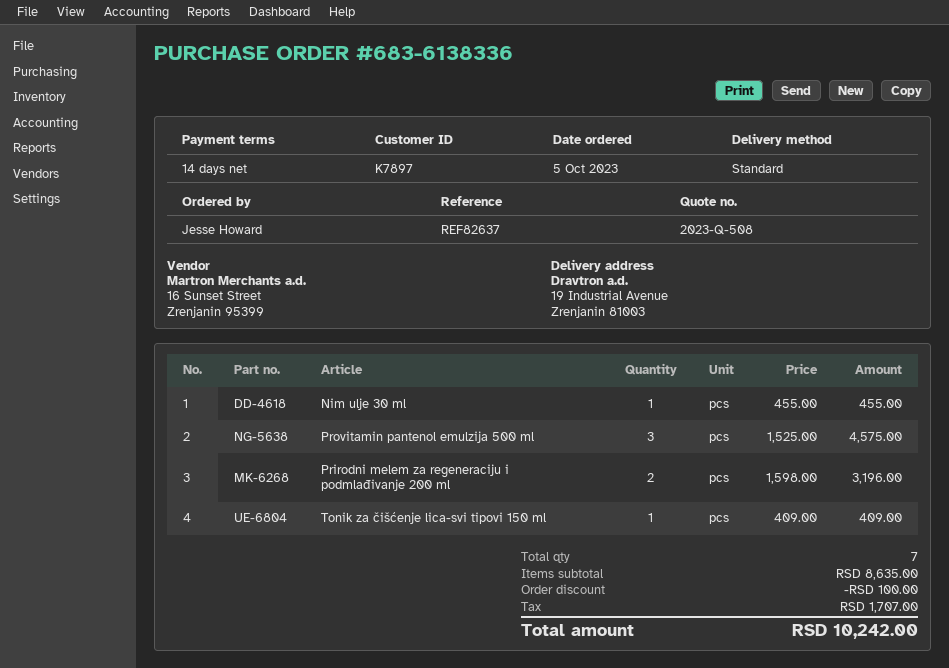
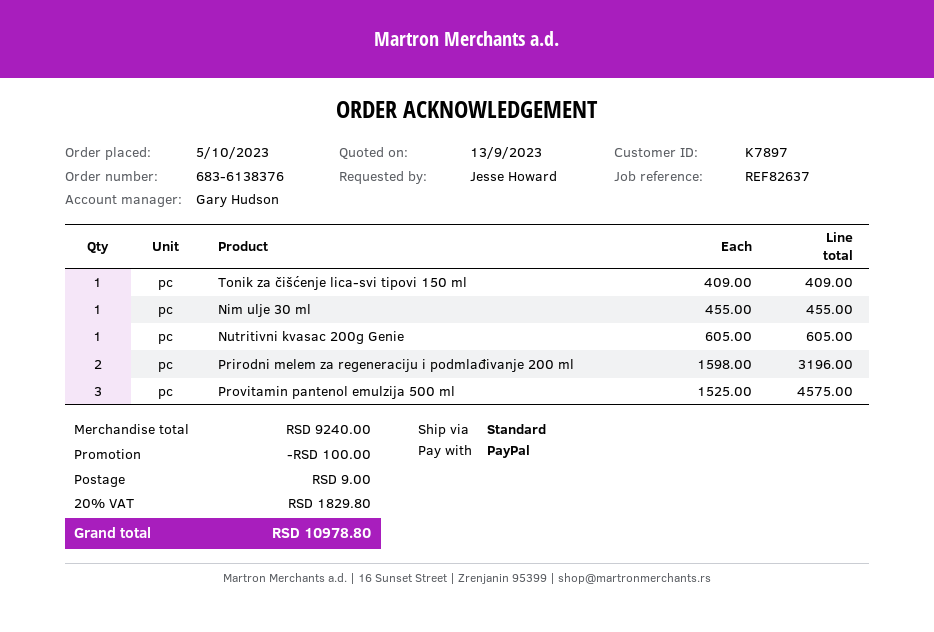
order number: 683-6138336 -> 683-6138376
Nutritivni kvasac 200g Genie: none -> 1 x 605.00 = 605.00
subtotal: 8635.00 -> 9240.00
shipping: none -> 9.00
tax: 1707.00 -> 1829.80
total: 10242.00 -> 10978.80

